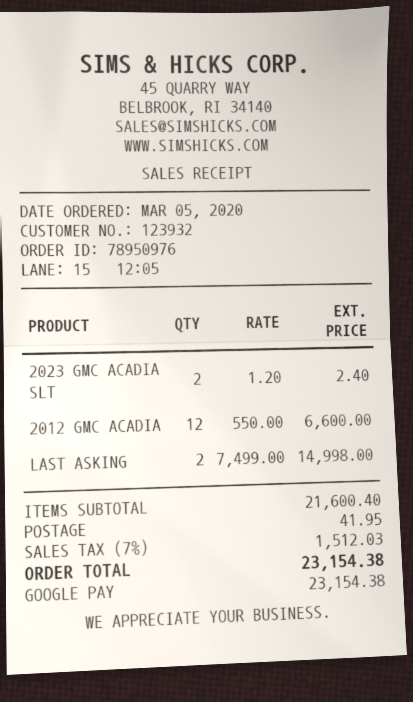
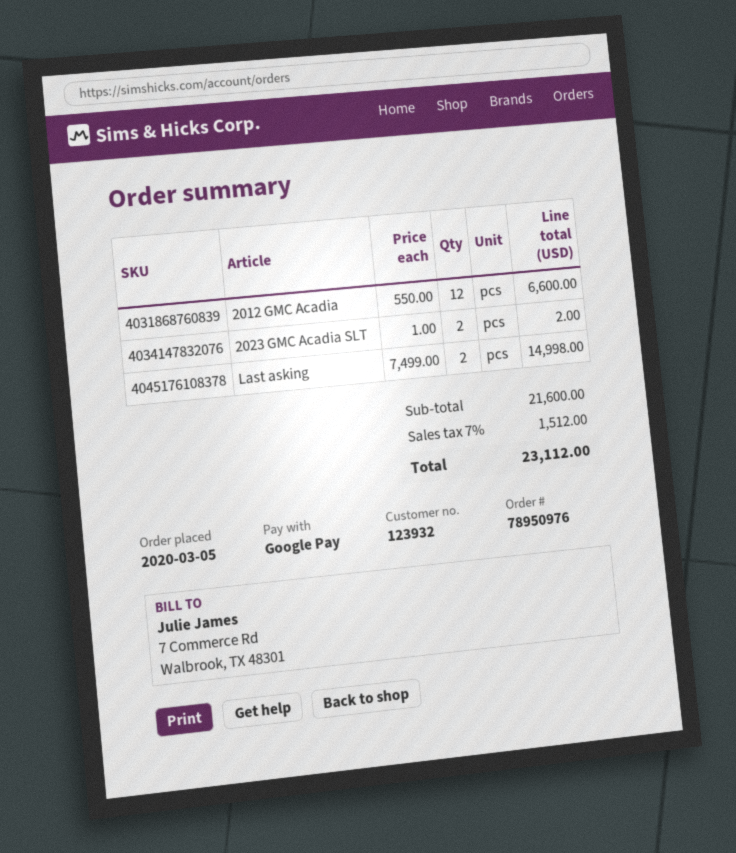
2023 GMC ACADIA SLT: 2 x 1.20 = 2.40 -> 2 x 1.00 = 2.00
subtotal: 21600.40 -> 21600.00
shipping: 41.95 -> none
tax: 7% = 1512.03 -> 7% = 1512.00
total: 23154.38 -> 23112.00

